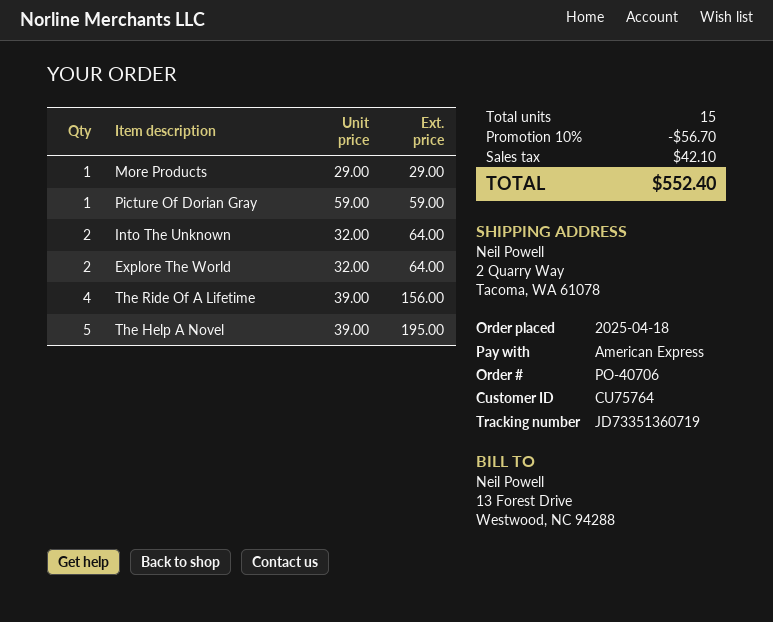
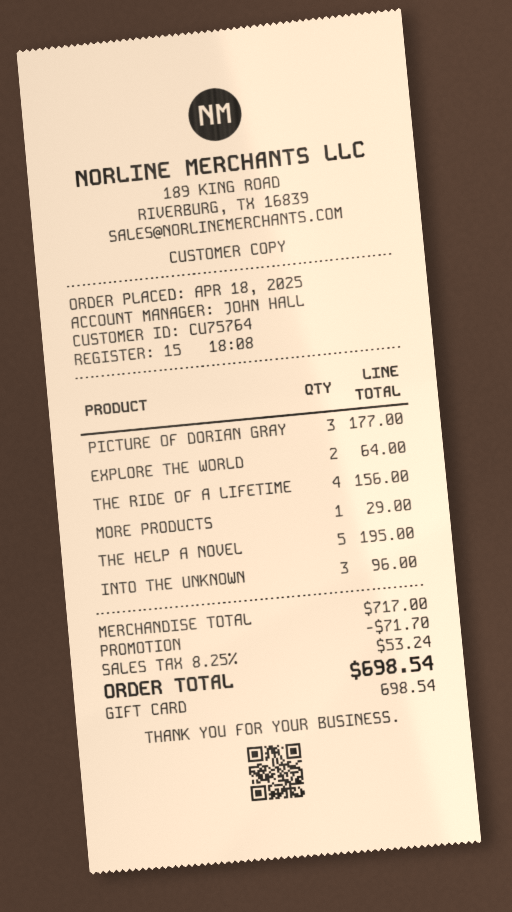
payment method: American Express -> gift card
Picture Of Dorian Gray: 1 for 59.00 -> 3 for 177.00
Into The Unknown: 2 for 64.00 -> 3 for 96.00
discount: 56.70 -> 71.70
tax: 42.10 -> 53.24
total: 552.40 -> 698.54

